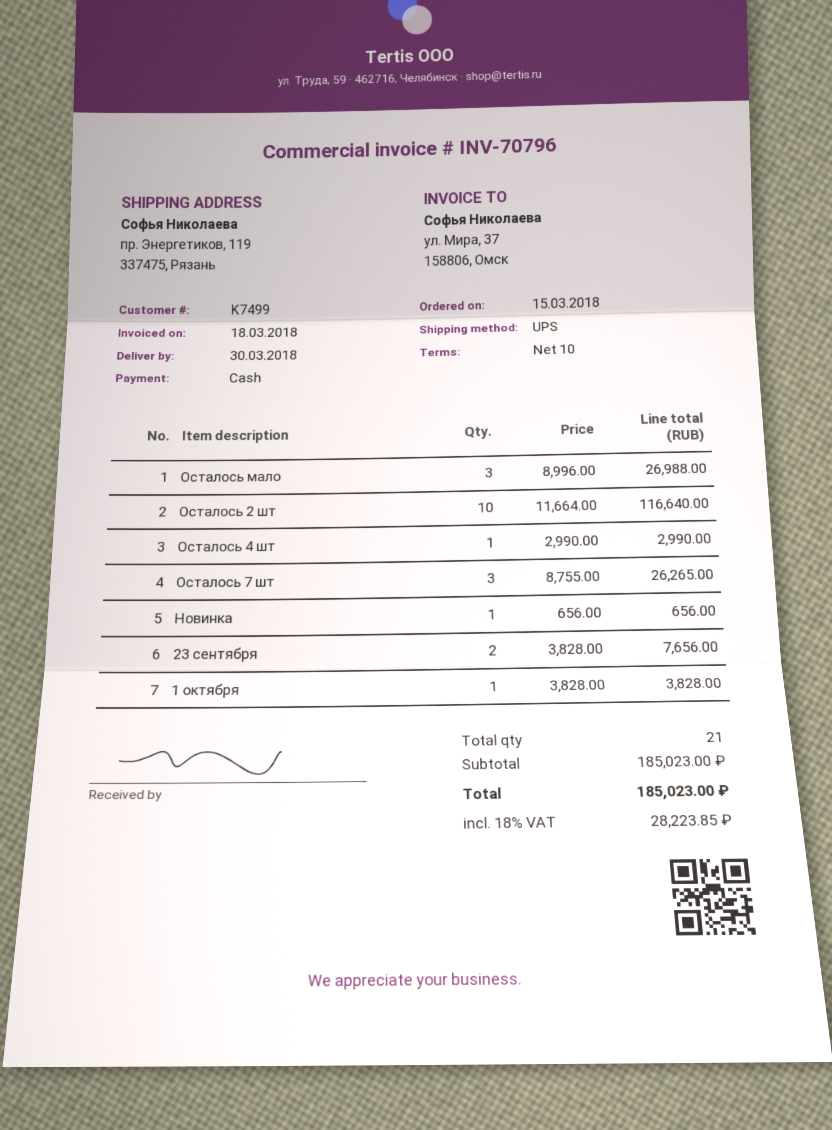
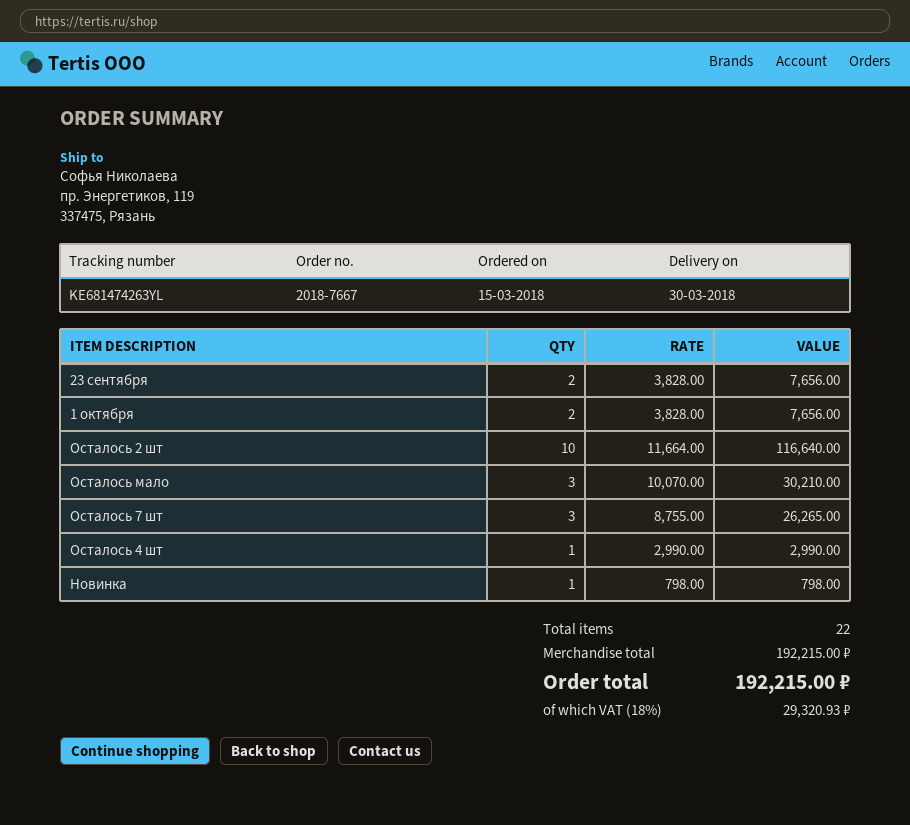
Осталось мало: 3 x 8996.00 = 26988.00 -> 3 x 10070.00 = 30210.00
Новинка: 1 x 656.00 = 656.00 -> 1 x 798.00 = 798.00
1 октября: 1 x 3828.00 = 3828.00 -> 2 x 3828.00 = 7656.00
total quantity: 21 -> 22
subtotal: 185023.00 -> 192215.00
tax: 18% = 28223.85 -> 18% = 29320.93
total: 185023.00 -> 192215.00

